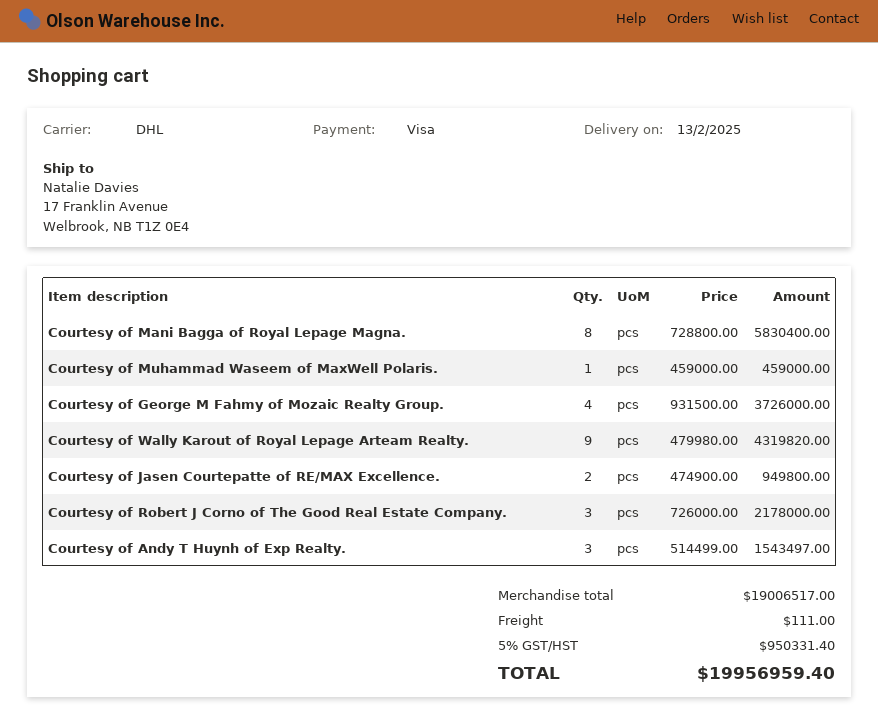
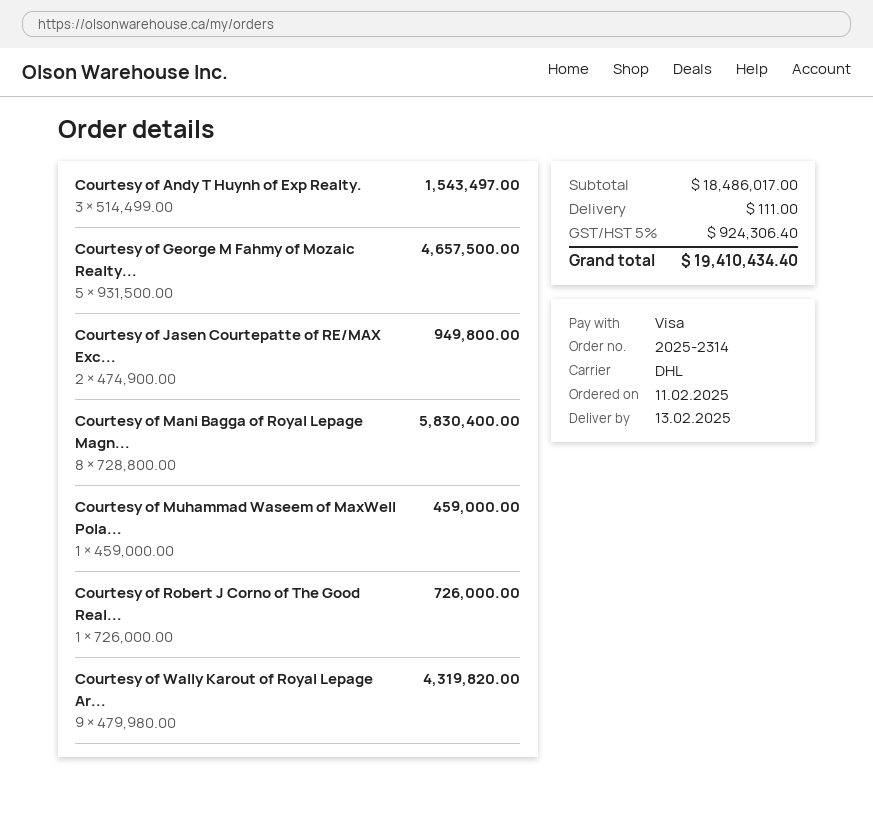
Courtesy of George M Fahmy of Mozaic Realty Group.: 4 x 931500.00 = 3726000.00 -> 5 x 931500.00 = 4657500.00
Courtesy of Robert J Corno of The Good Real Estate Company.: 3 x 726000.00 = 2178000.00 -> 1 x 726000.00 = 726000.00
subtotal: 19006517.00 -> 18486017.00
tax: 5% = 950331.40 -> 5% = 924306.40
total: 19956959.40 -> 19410434.40

